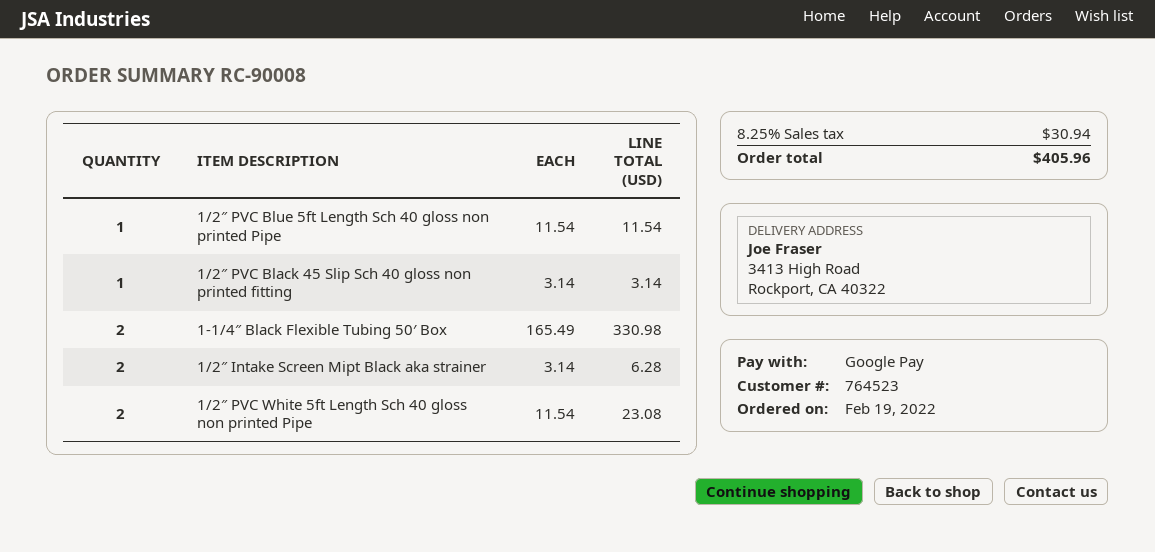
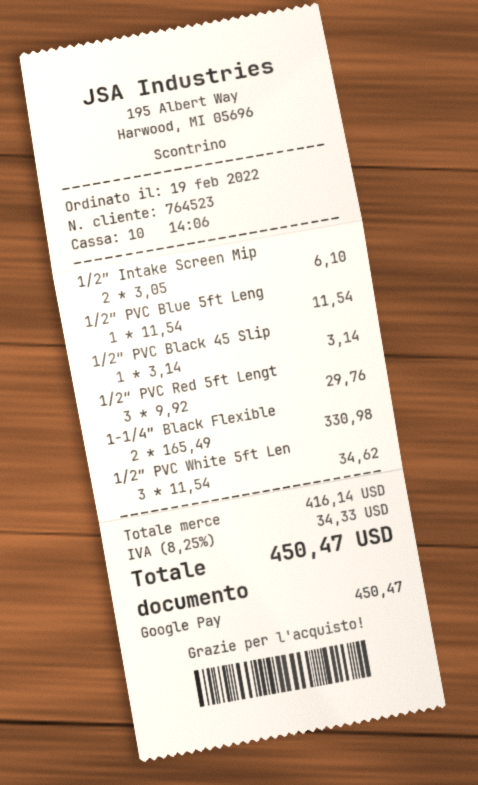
1/2″ Intake Screen Mipt Black aka strainer: 2 x 3.14 = 6.28 -> 2 x 3.05 = 6.10
1/2″ PVC White 5ft Length Sch 40 gloss non printed Pipe: 2 x 11.54 = 23.08 -> 3 x 11.54 = 34.62
1/2″ PVC Red 5ft Lengt: none -> 3 x 9.92 = 29.76
tax: 8.25% = 30.94 -> 8.25% = 34.33
total: 405.96 -> 450.47

